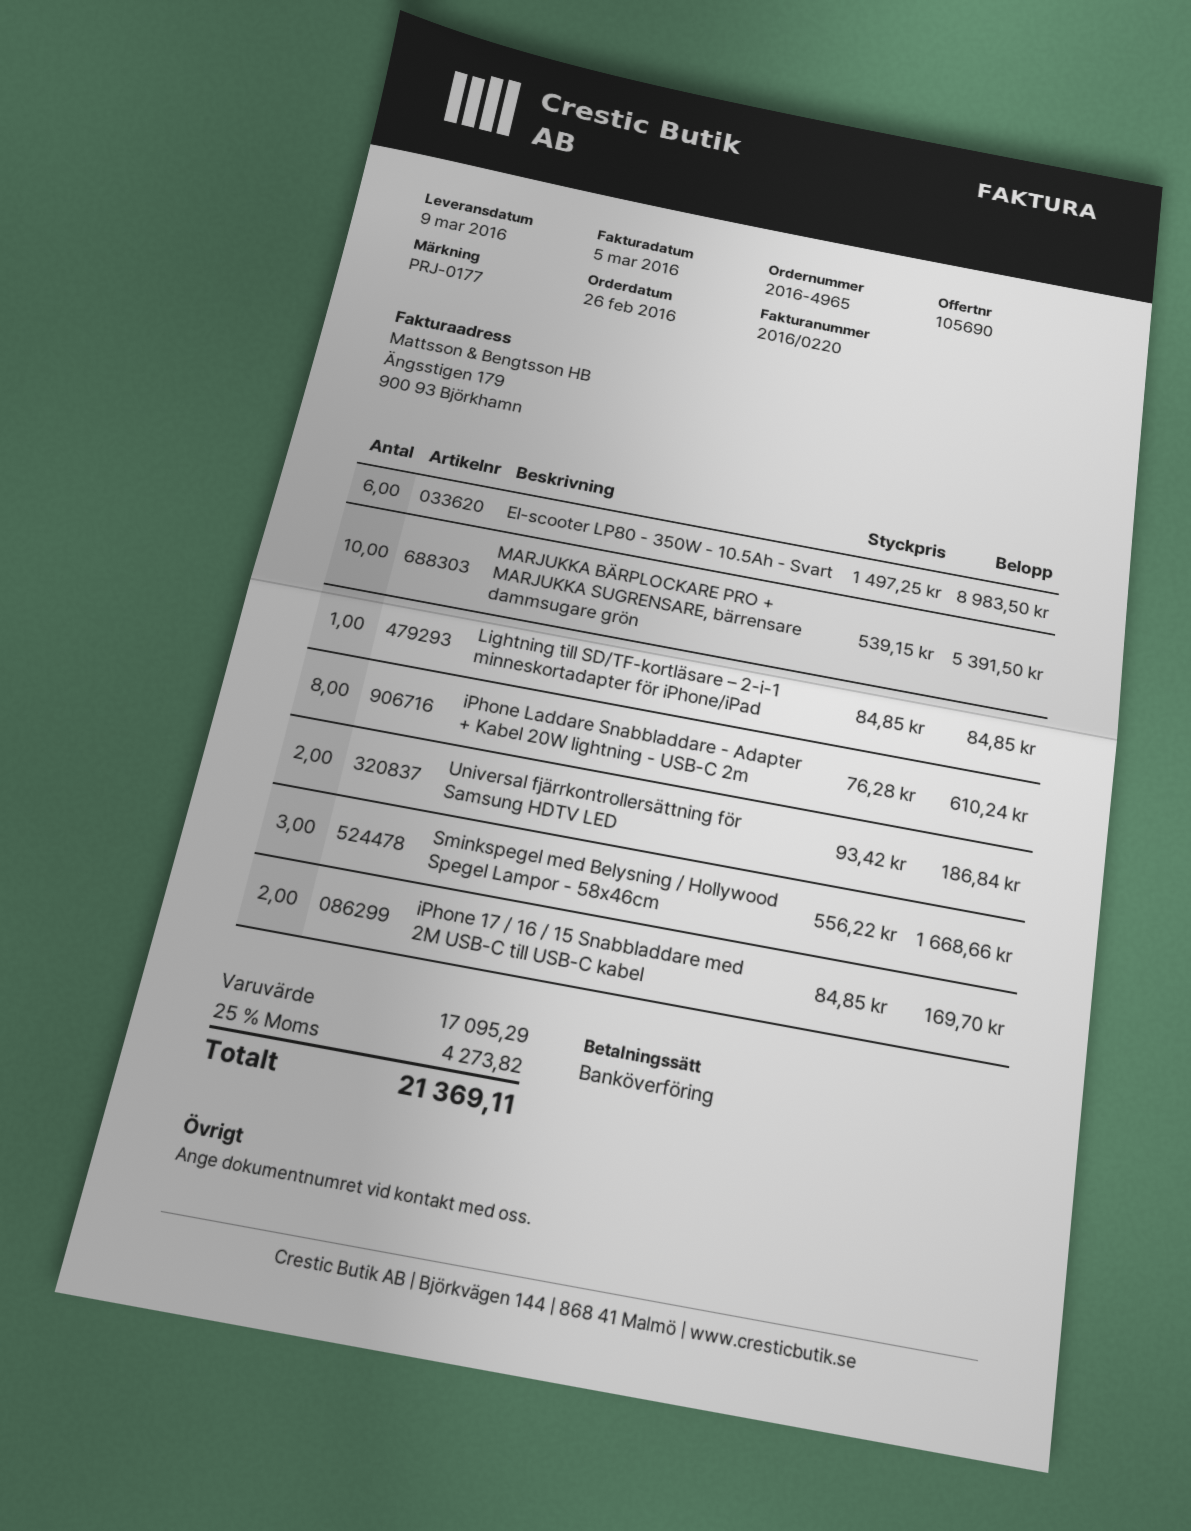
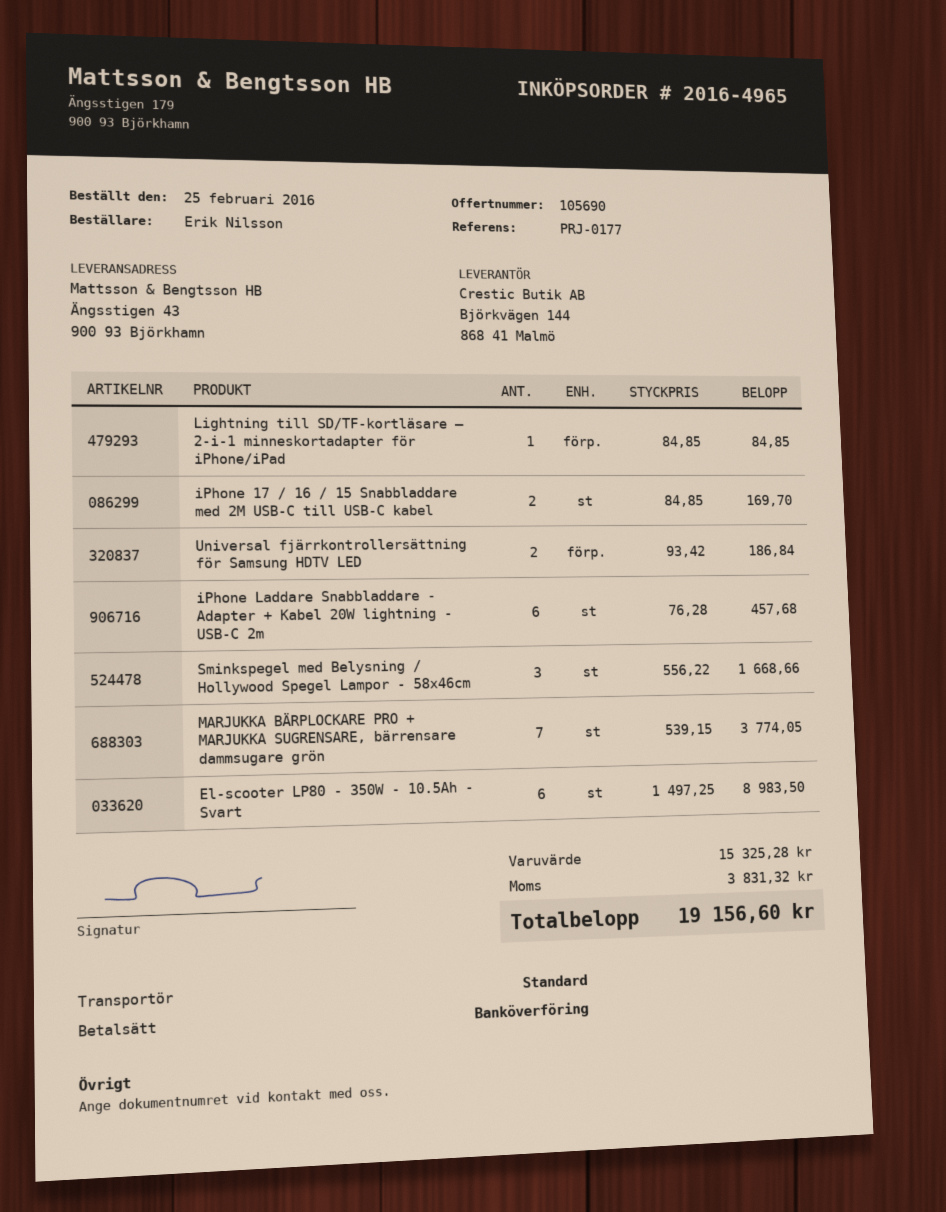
order date: 2016-02-26 -> 2016-02-25
MARJUKKA BÄRPLOCKARE PRO + MARJUKKA SUGRENSARE, bärrensare dammsugare grön: 10 x 539.15 = 5391.50 -> 7 x 539.15 = 3774.05
iPhone Laddare Snabbladdare - Adapter + Kabel 20W lightning - USB-C 2m: 8 x 76.28 = 610.24 -> 6 x 76.28 = 457.68
subtotal: 17095.29 -> 15325.28
tax: 4273.82 -> 3831.32
total: 21369.11 -> 19156.60

